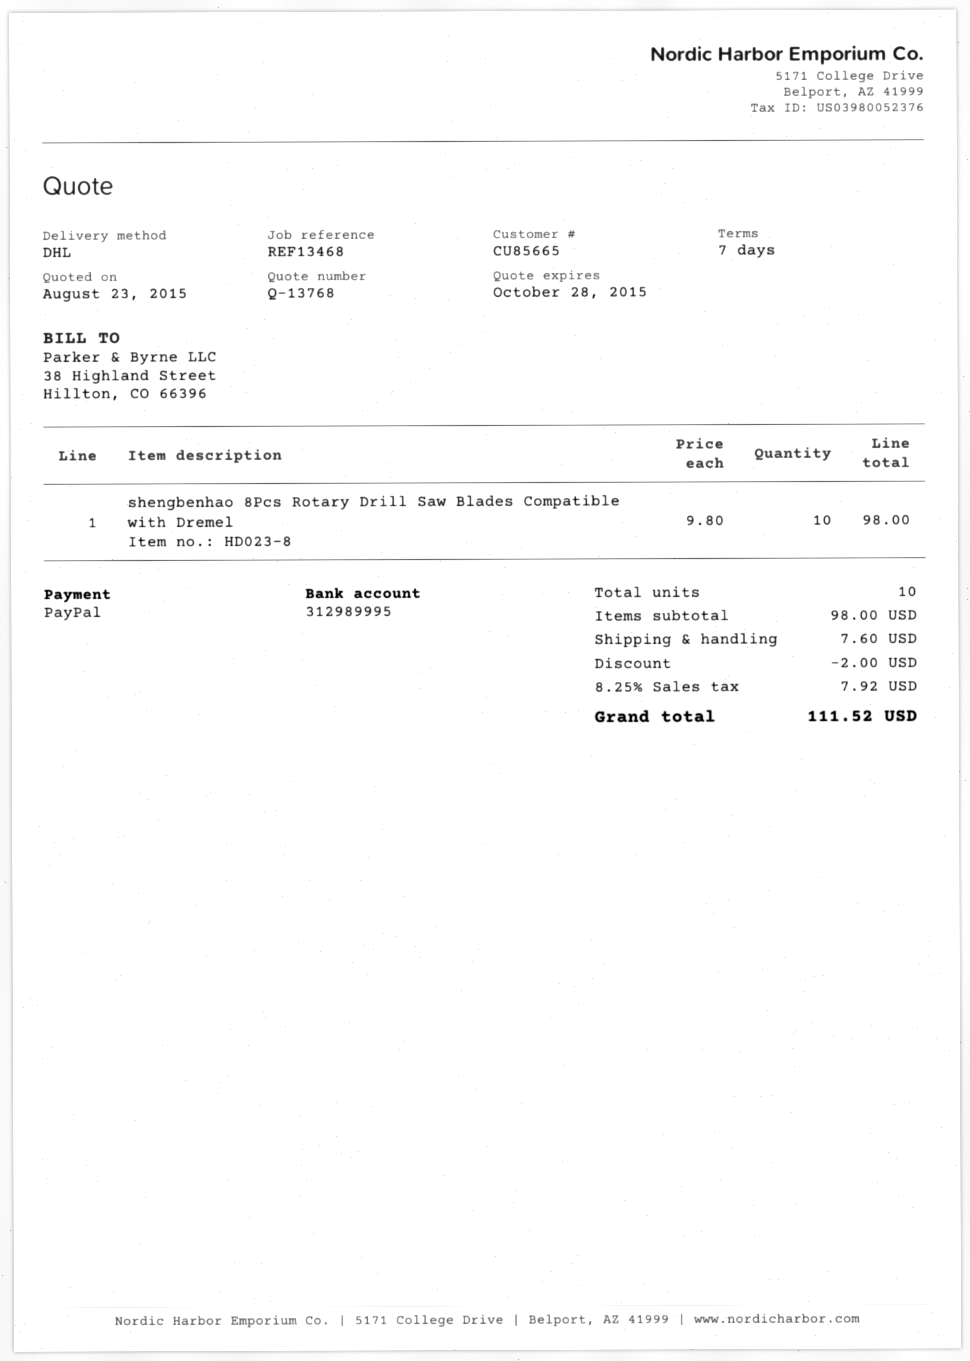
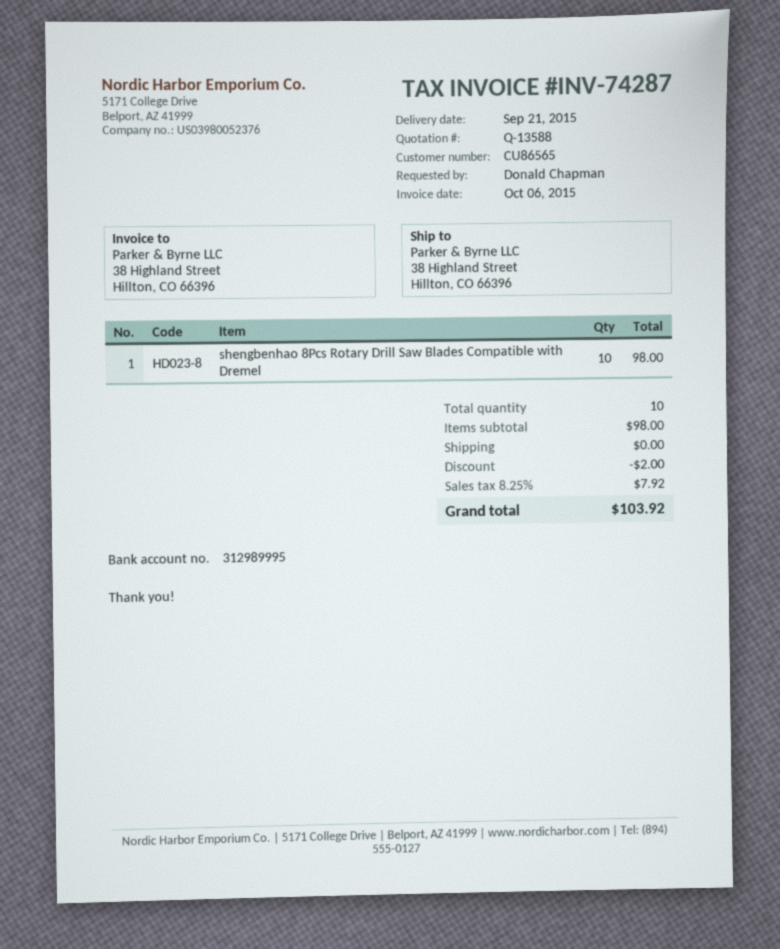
quote number: Q-13768 -> Q-13588
customer number: CU85665 -> CU86565
shipping: 7.60 -> 0.00
total: 111.52 -> 103.92

